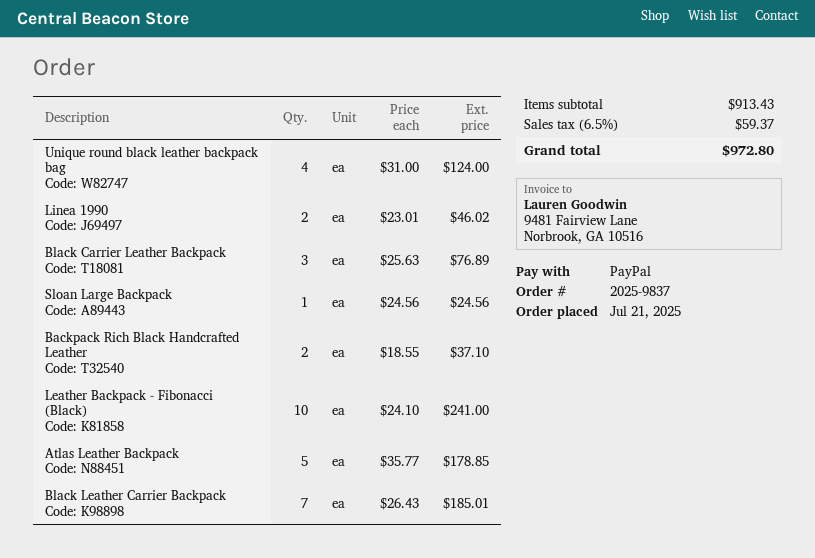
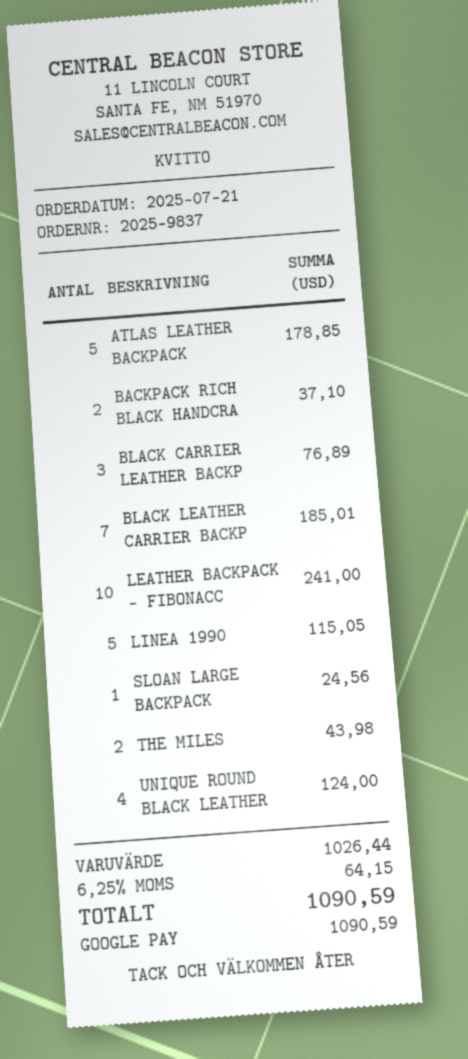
payment method: PayPal -> Google Pay
Linea 1990: 2 for 46.02 -> 5 for 115.05
THE MILES: none -> 2 for 43.98
subtotal: 913.43 -> 1026.44
tax: 6.5% = 59.37 -> 6.25% = 64.15
total: 972.80 -> 1090.59

